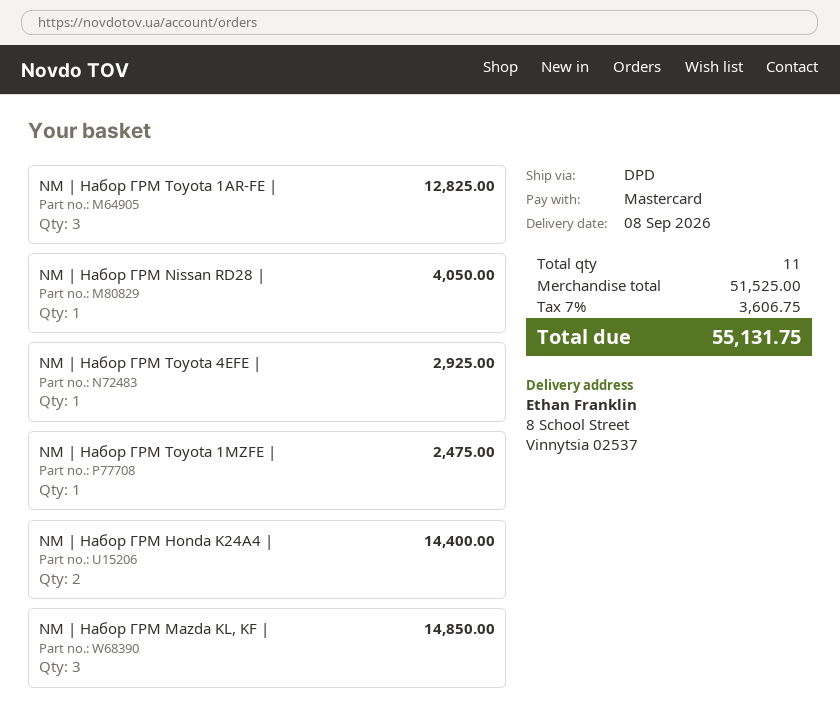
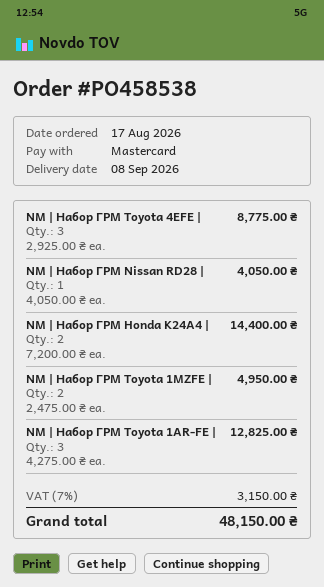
NM | Набор ГРМ Toyota 4EFE |: 1 for 2925.00 -> 3 for 8775.00
NM | Набор ГРМ Toyota 1MZFE |: 1 for 2475.00 -> 2 for 4950.00
NM | Набор ГРМ Mazda KL, KF |: 3 for 14850.00 -> none
tax: 7% = 3606.75 -> 7% = 3150.00
total: 55131.75 -> 48150.00

